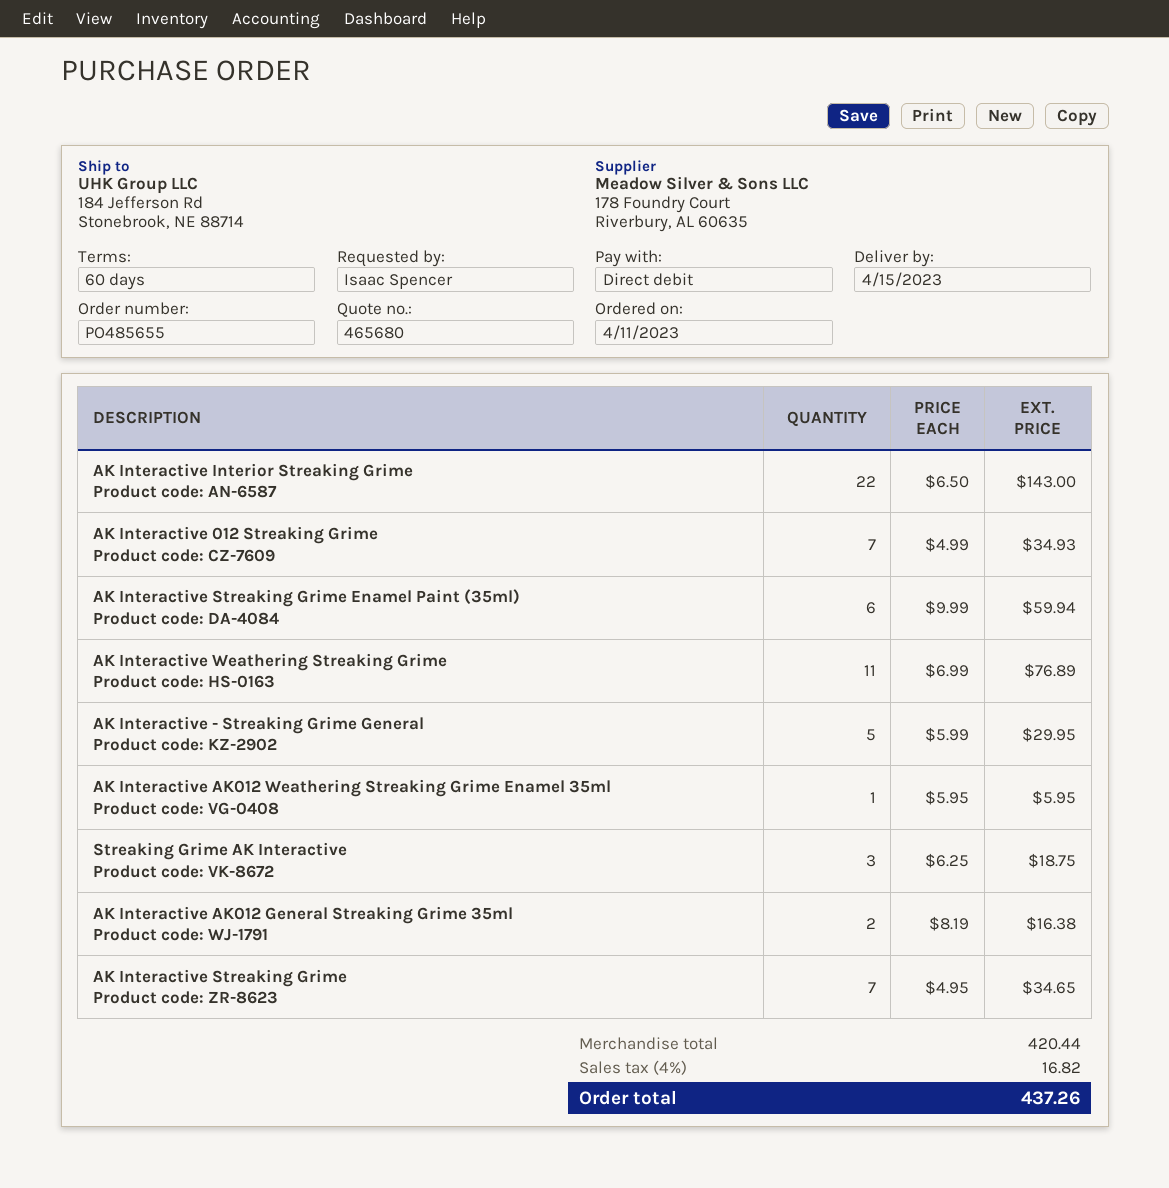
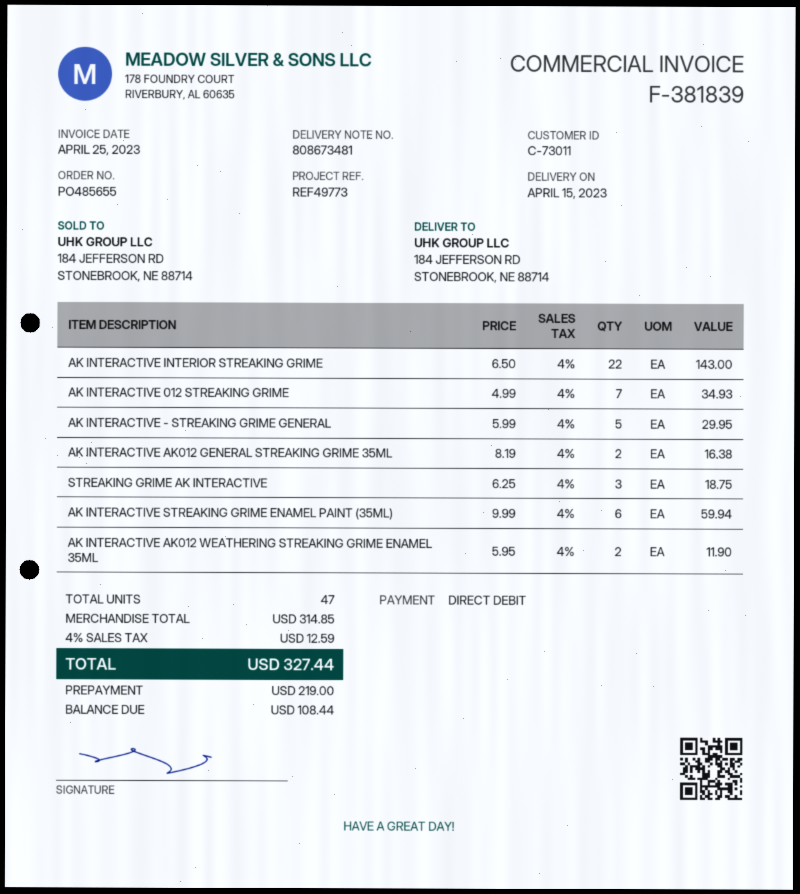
AK Interactive Weathering Streaking Grime: 11 x 6.99 = 76.89 -> none
AK Interactive AK012 Weathering Streaking Grime Enamel 35ml: 1 x 5.95 = 5.95 -> 2 x 5.95 = 11.90
AK Interactive Streaking Grime: 7 x 4.95 = 34.65 -> none
subtotal: 420.44 -> 314.85
tax: 4% = 16.82 -> 4% = 12.59
total: 437.26 -> 327.44

